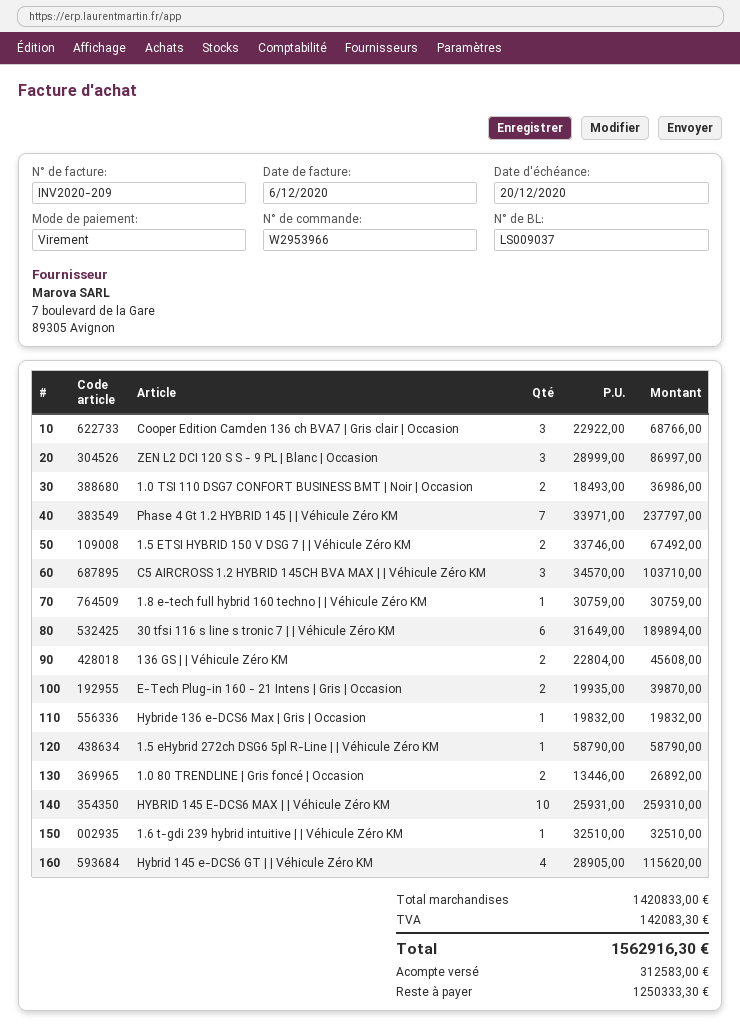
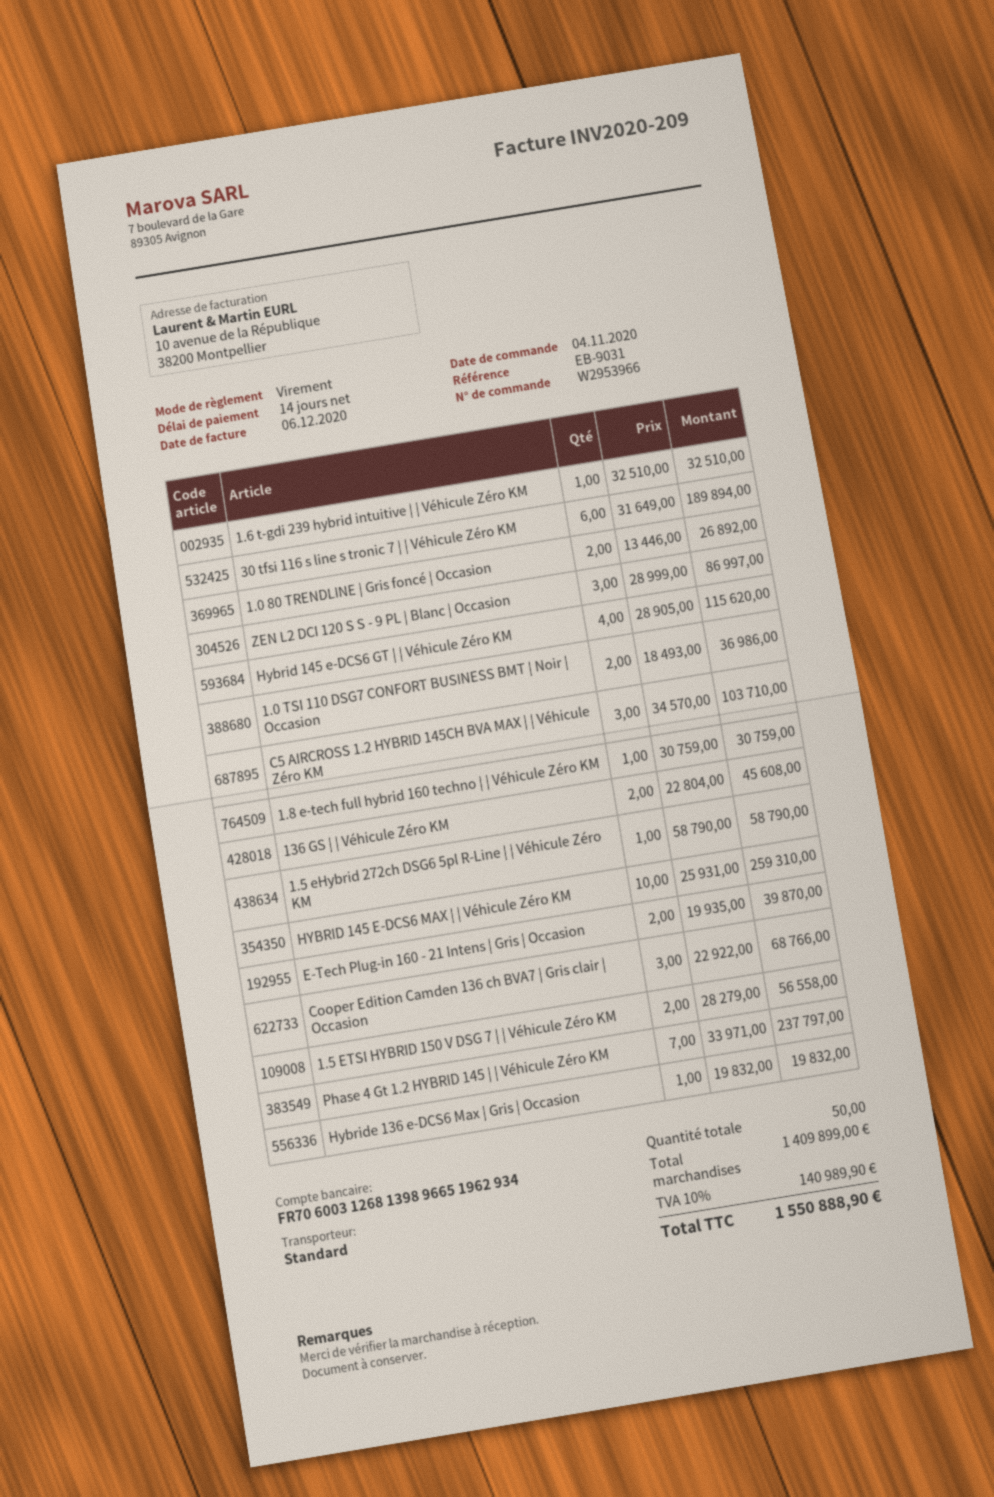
1.5 ETSI HYBRID 150 V DSG 7 | | Véhicule Zéro KM: 2 x 33746.00 = 67492.00 -> 2 x 28279.00 = 56558.00
subtotal: 1420833.00 -> 1409899.00
tax: 142083.30 -> 140989.90
total: 1562916.30 -> 1550888.90

